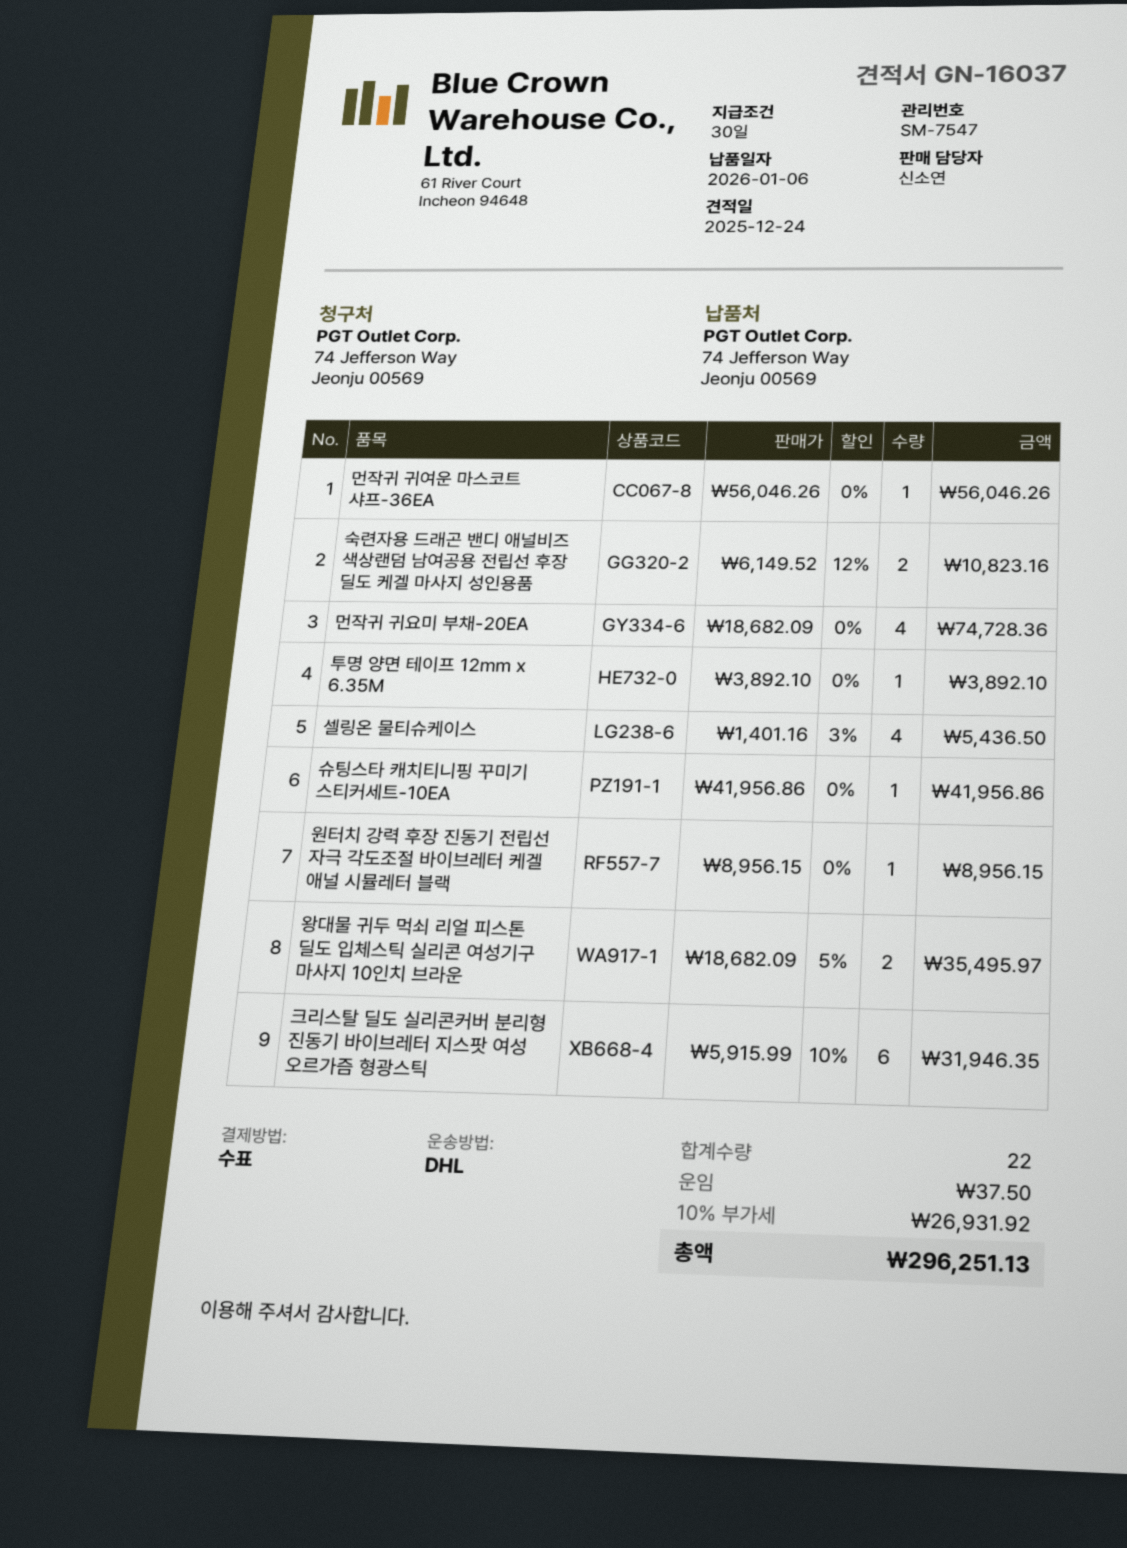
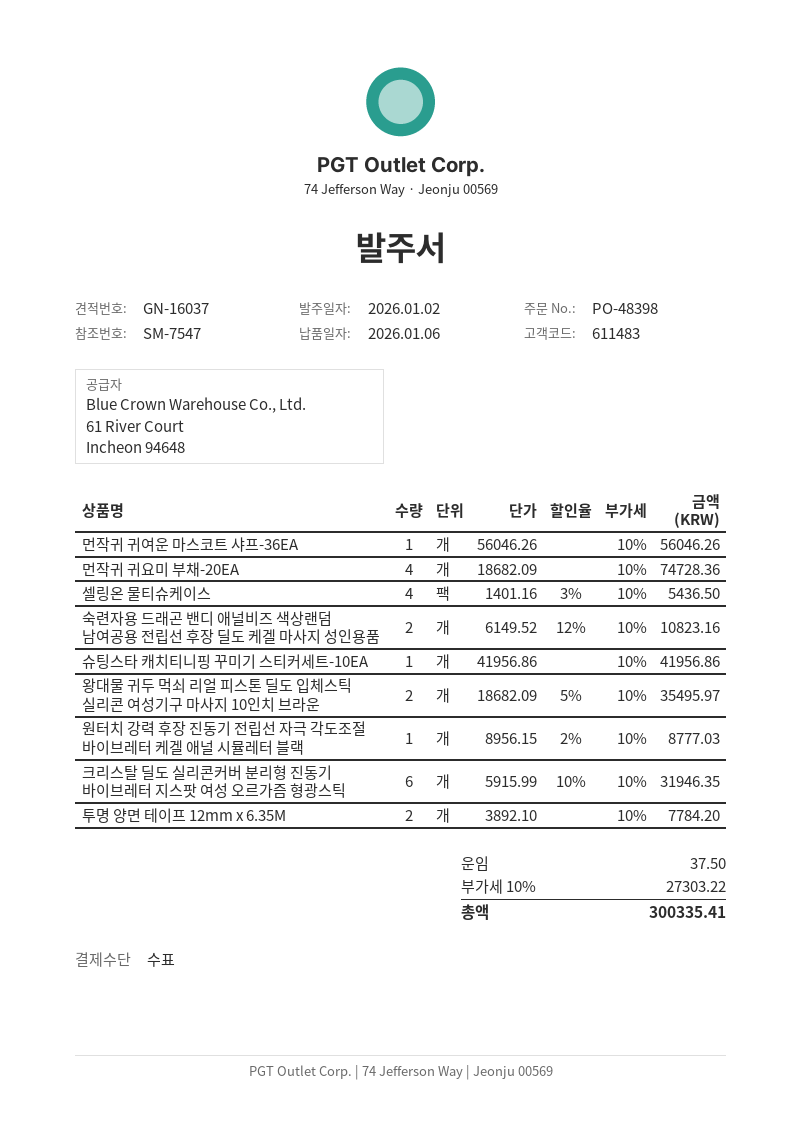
투명 양면 테이프 12mm x 6.35M: 1 x 3892.10 = 3892.10 -> 2 x 3892.10 = 7784.20
원터치 강력 후장 진동기 전립선 자극 각도조절 바이브레터 케겔 애널 시뮬레터 블랙: 1 x 8956.15 = 8956.15 -> 1 x 8956.15 - 2% = 8777.03
tax: 10% = 26931.92 -> 10% = 27303.22
total: 296251.13 -> 300335.41

